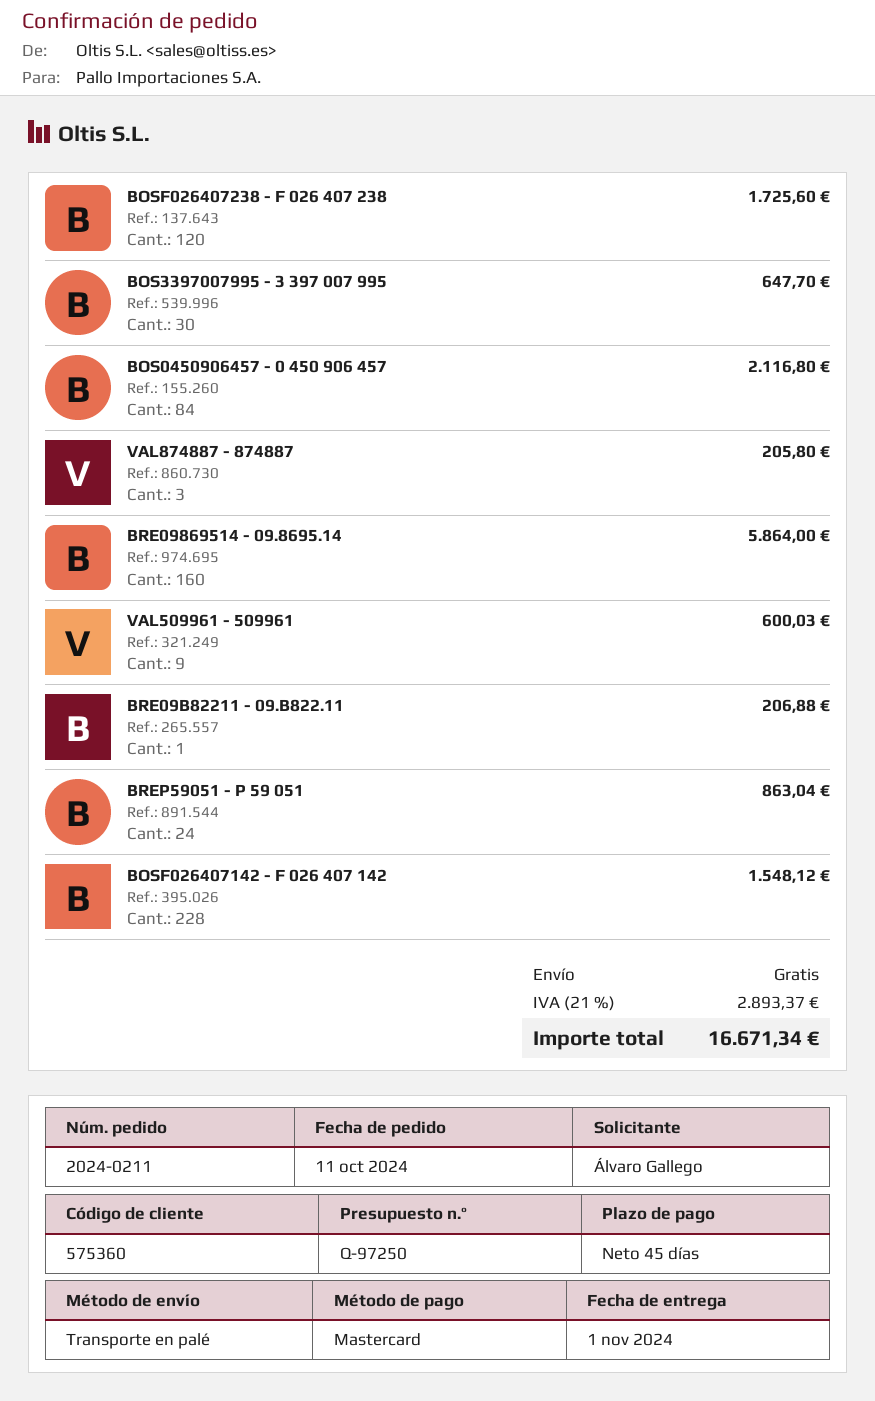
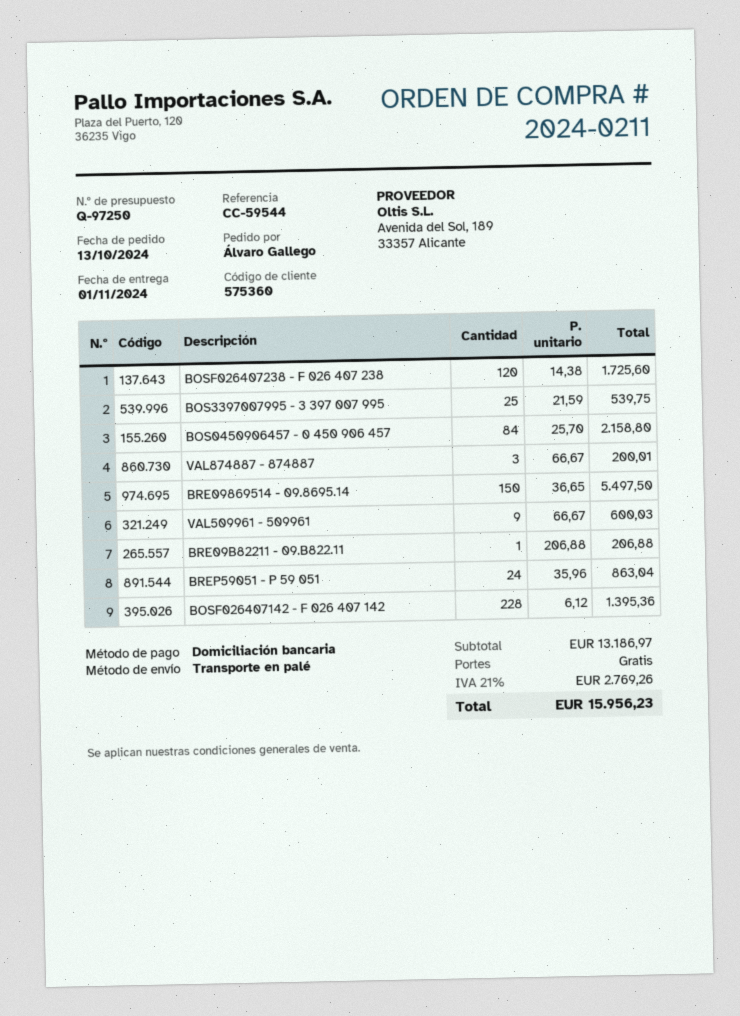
order date: 2024-10-11 -> 2024-10-13
payment method: Mastercard -> direct debit
BOS3397007995 - 3 397 007 995: 30 for 647.70 -> 25 for 539.75
BOS0450906457 - 0 450 906 457: 84 for 2116.80 -> 84 for 2158.80
VAL874887 - 874887: 3 for 205.80 -> 3 for 200.01
BRE09869514 - 09.8695.14: 160 for 5864.00 -> 150 for 5497.50
BOSF026407142 - F 026 407 142: 228 for 1548.12 -> 228 for 1395.36
tax: 21% = 2893.37 -> 21% = 2769.26
total: 16671.34 -> 15956.23

